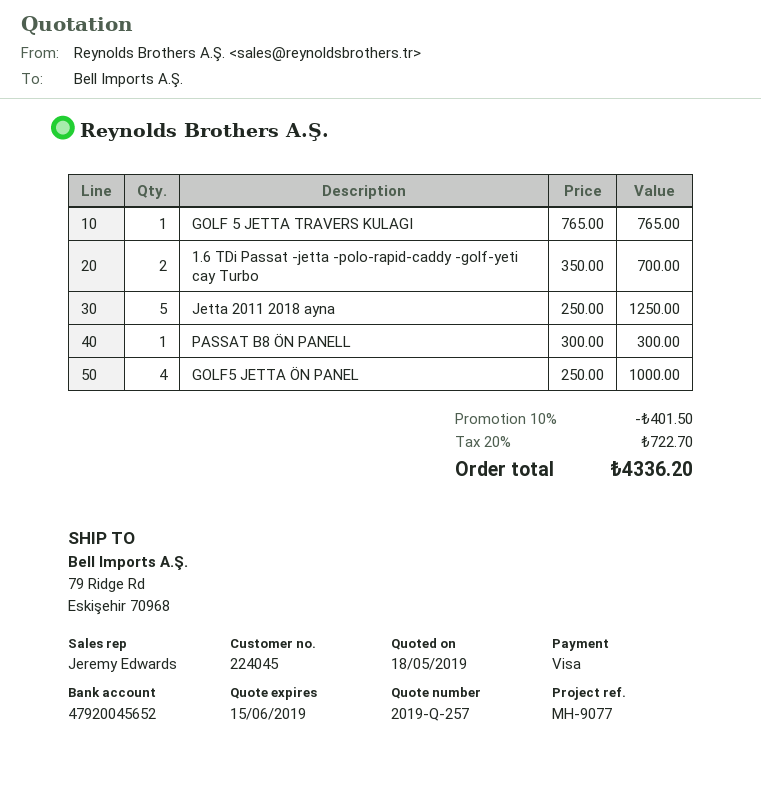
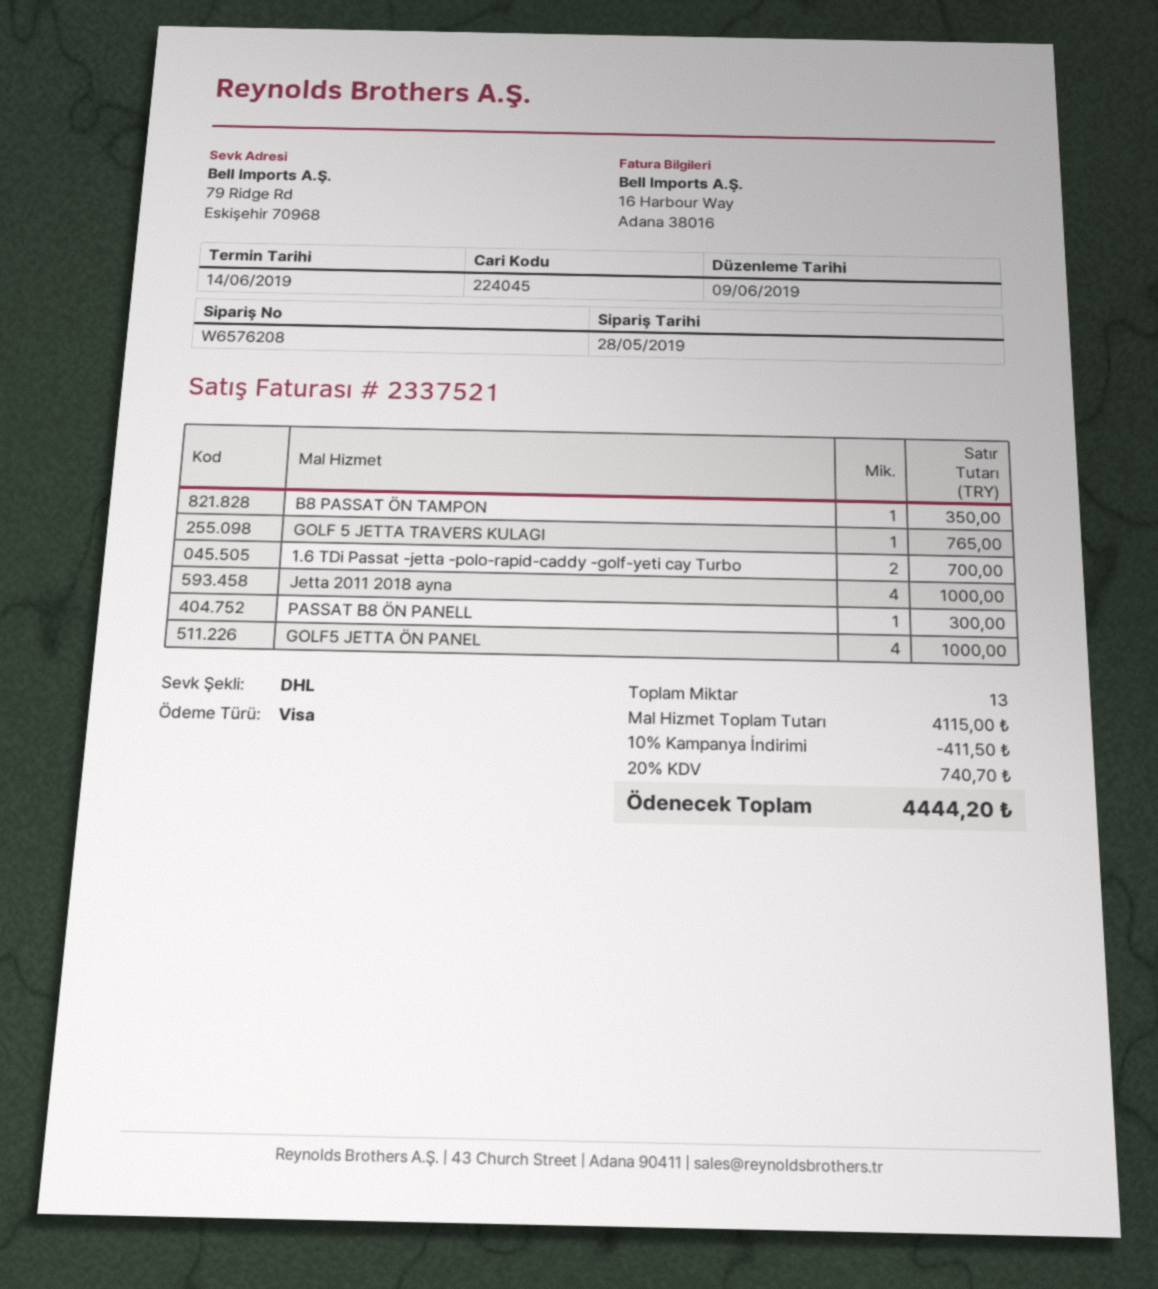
Jetta 2011 2018 ayna: 5 for 1250.00 -> 4 for 1000.00
B8 PASSAT ÖN TAMPON: none -> 1 for 350.00
discount: 10% = 401.50 -> 10% = 411.50
tax: 20% = 722.70 -> 20% = 740.70
total: 4336.20 -> 4444.20

